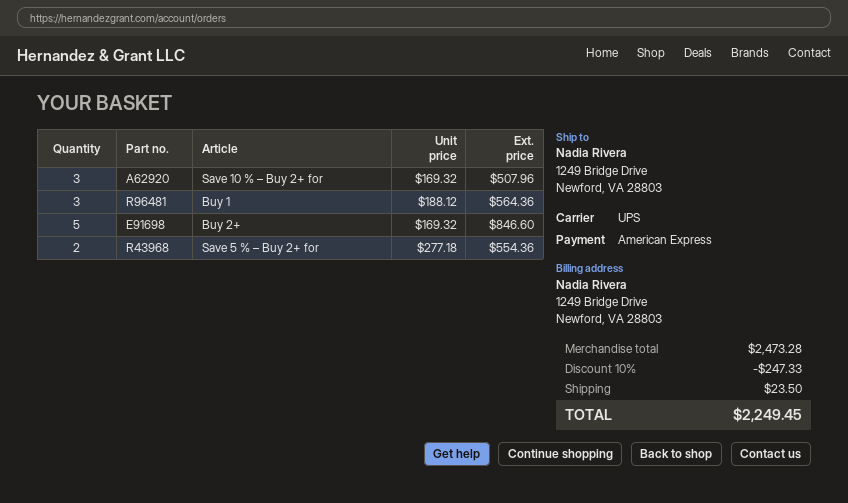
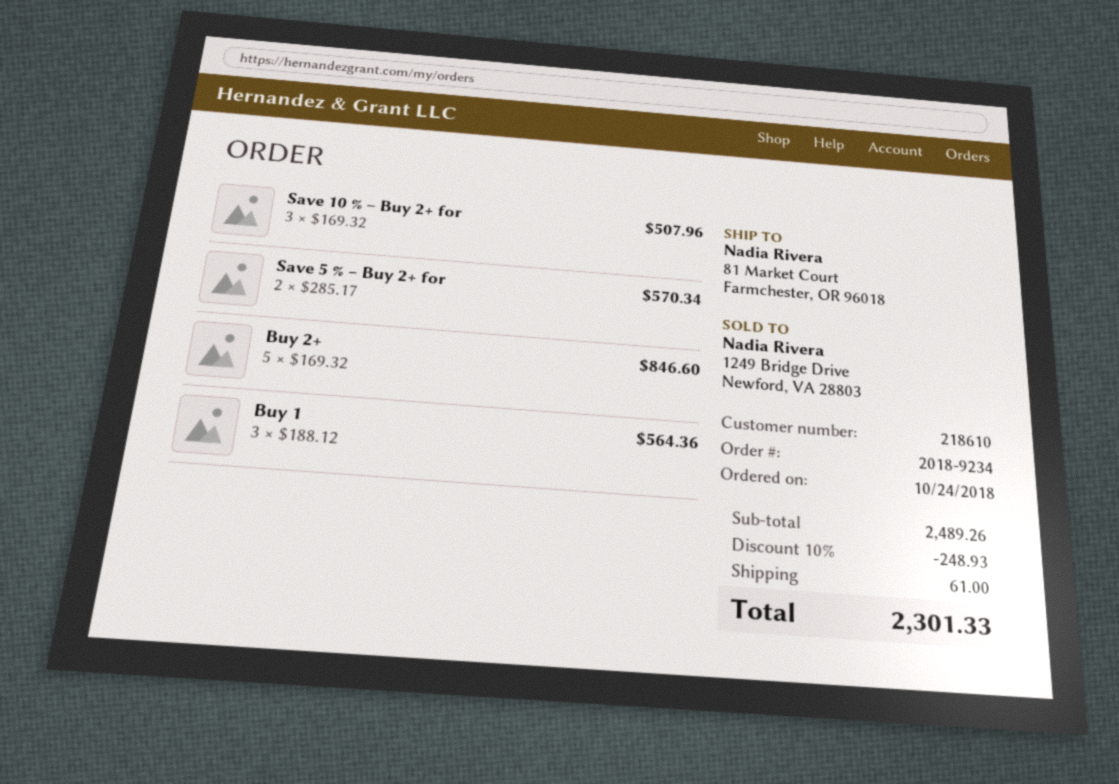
ship to: 1249 Bridge Drive, Newford, VA 28803 -> 81 Market Court, Farmchester, OR 96018
Save 5 % – Buy 2+ for: 2 x 277.18 = 554.36 -> 2 x 285.17 = 570.34
subtotal: 2473.28 -> 2489.26
discount: 10% = 247.33 -> 10% = 248.93
shipping: 23.50 -> 61.00
total: 2249.45 -> 2301.33

